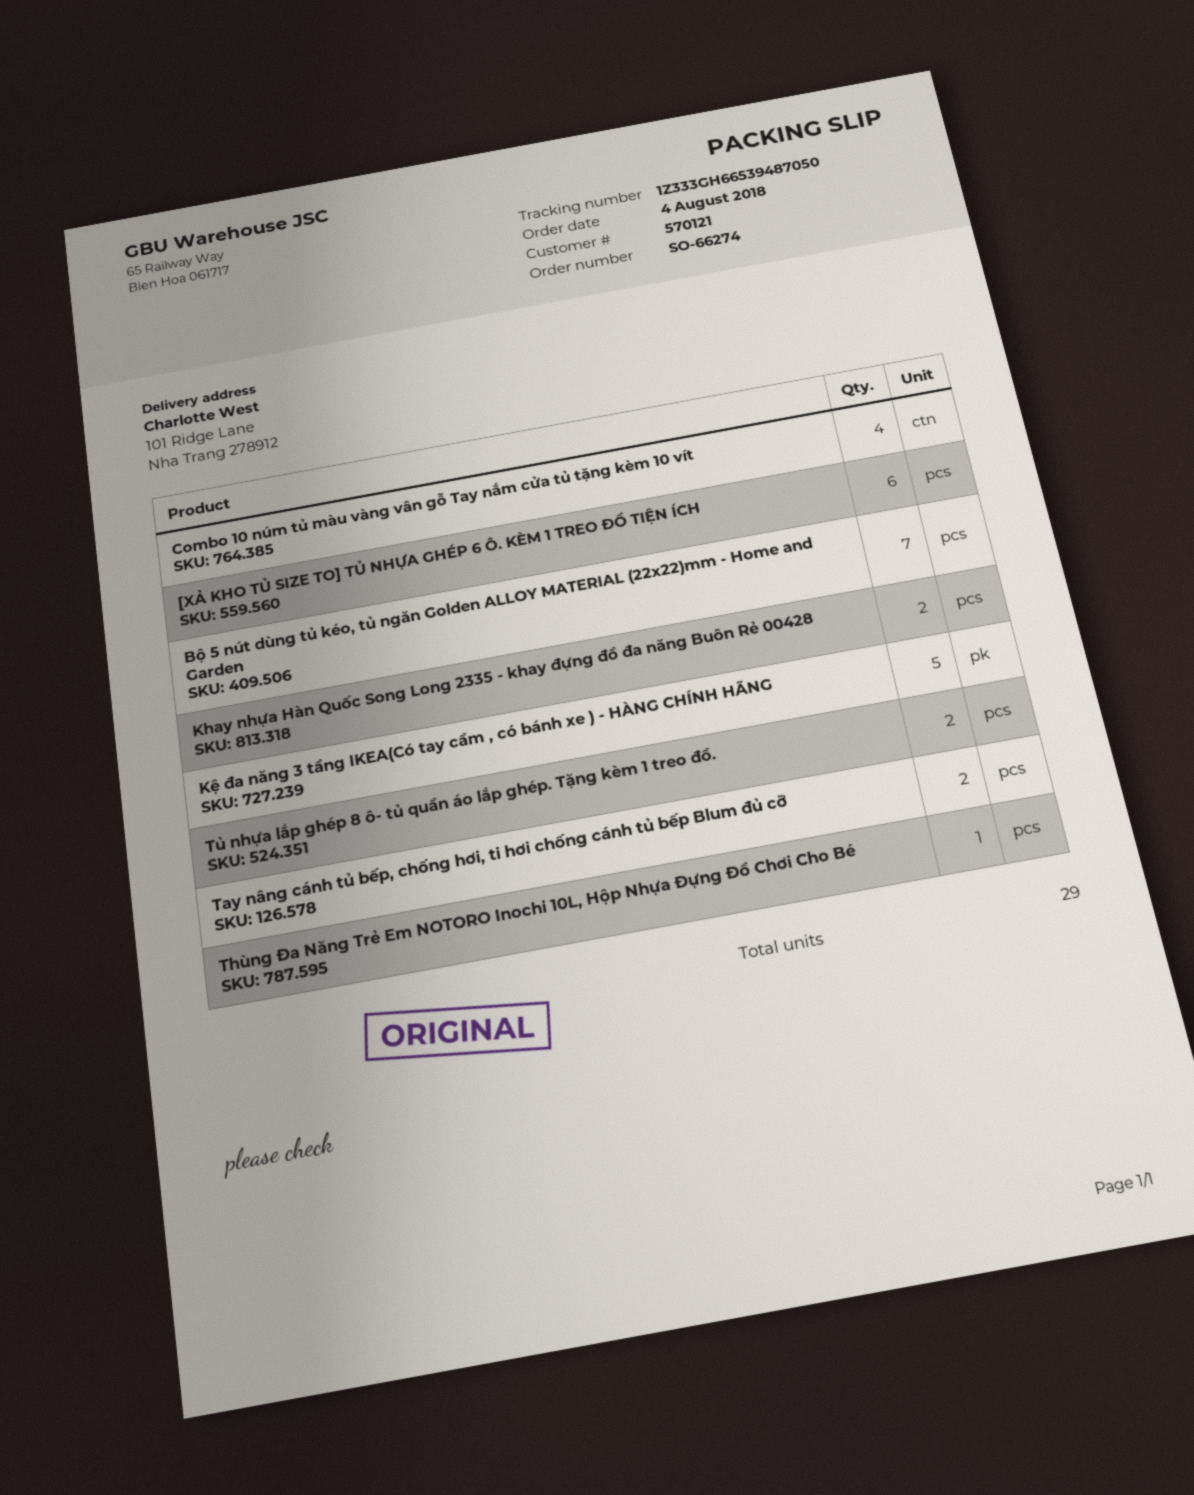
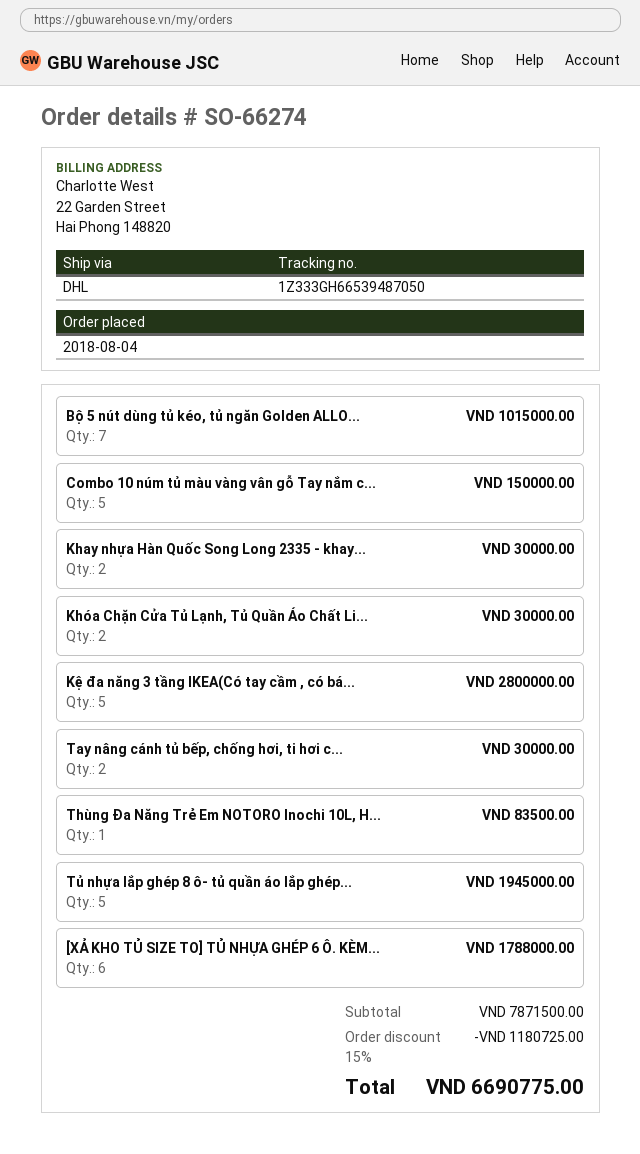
Combo 10 núm tủ màu vàng vân gỗ Tay nắm cửa tủ tặng kèm 10 vít: 4 -> 5
Tủ nhựa lắp ghép 8 ô- tủ quần áo lắp ghép. Tặng kèm 1 treo đồ.: 2 -> 5
Khóa Chặn Cửa Tủ Lạnh, Tủ Quần Áo Chất Li...: none -> 2

